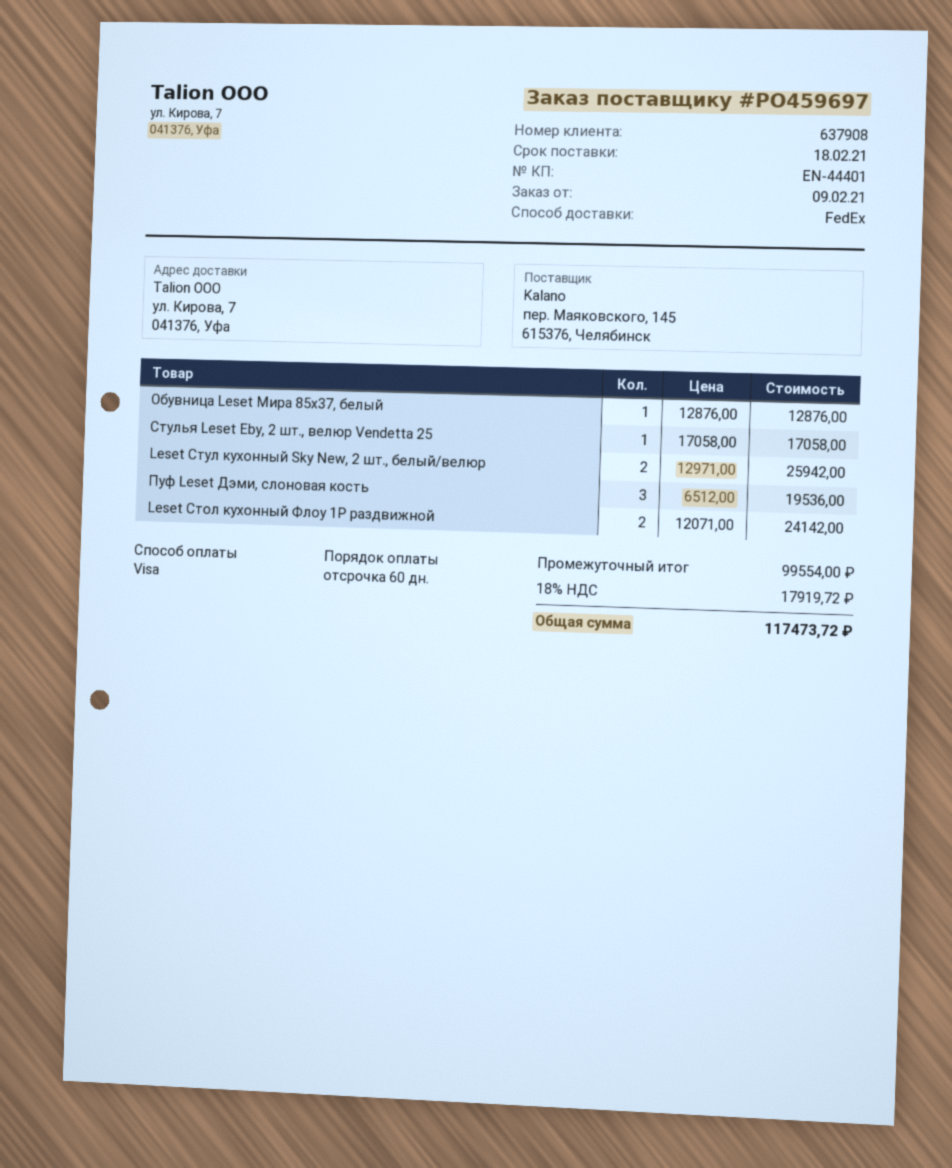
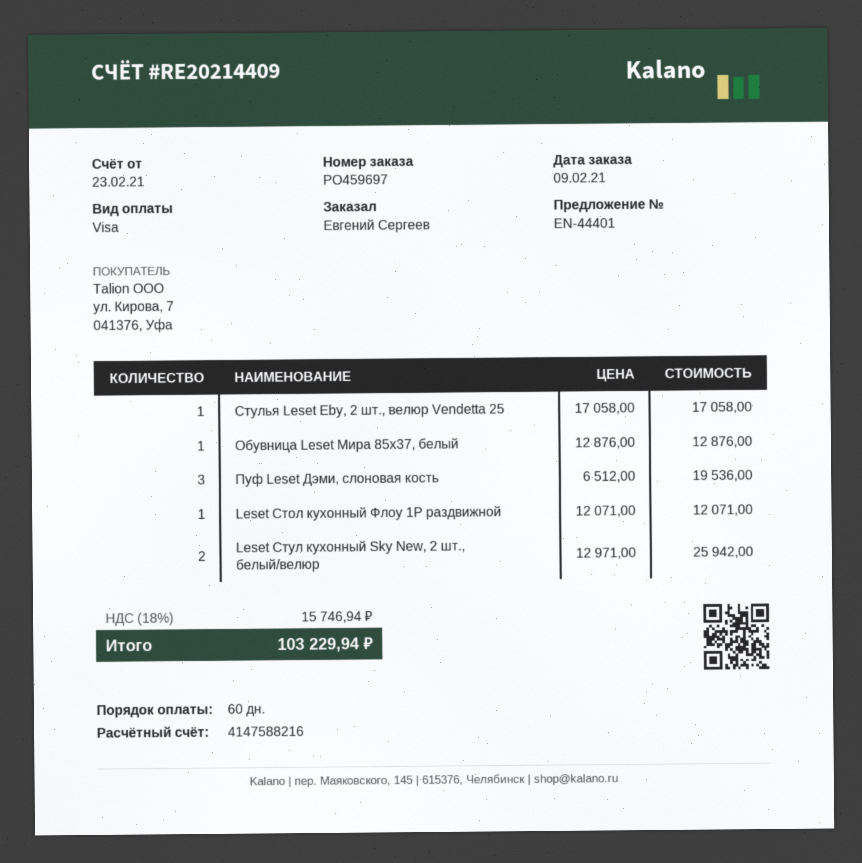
Leset Стол кухонный Флоу 1Р раздвижной: 2 x 12071.00 = 24142.00 -> 1 x 12071.00 = 12071.00
tax: 18% = 17919.72 -> 18% = 15746.94
total: 117473.72 -> 103229.94

